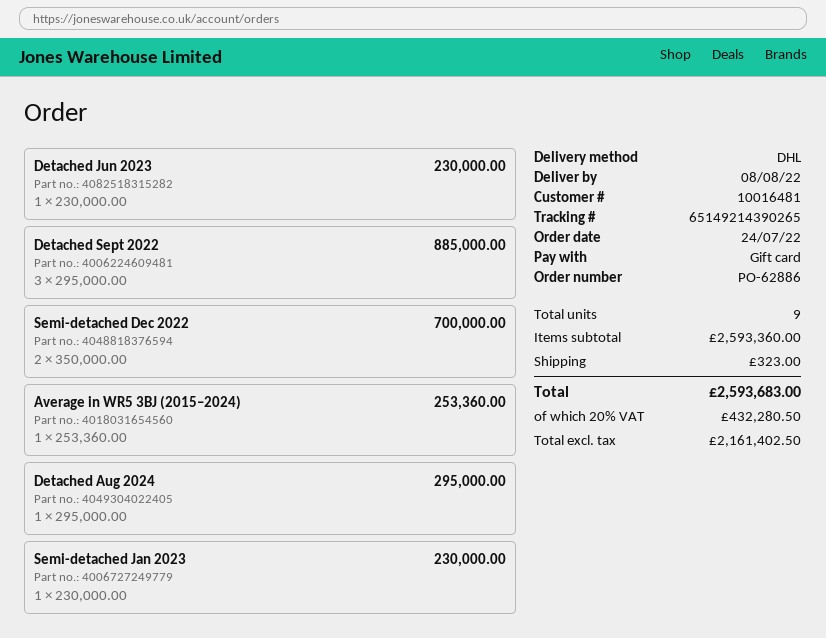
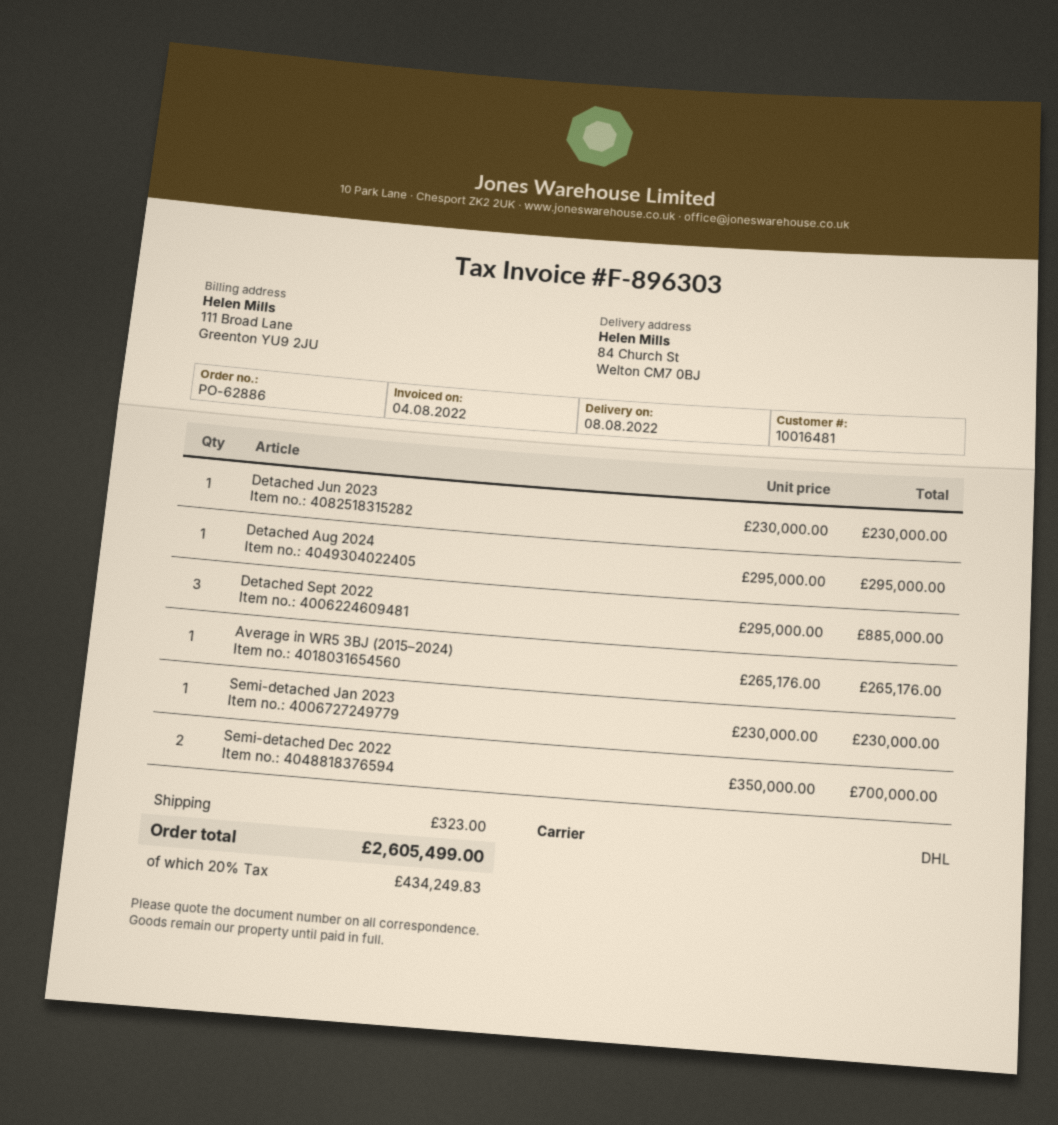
Average in WR5 3BJ (2015–2024): 1 x 253360.00 = 253360.00 -> 1 x 265176.00 = 265176.00
tax: 20% = 432280.50 -> 20% = 434249.83
total: 2593683.00 -> 2605499.00

